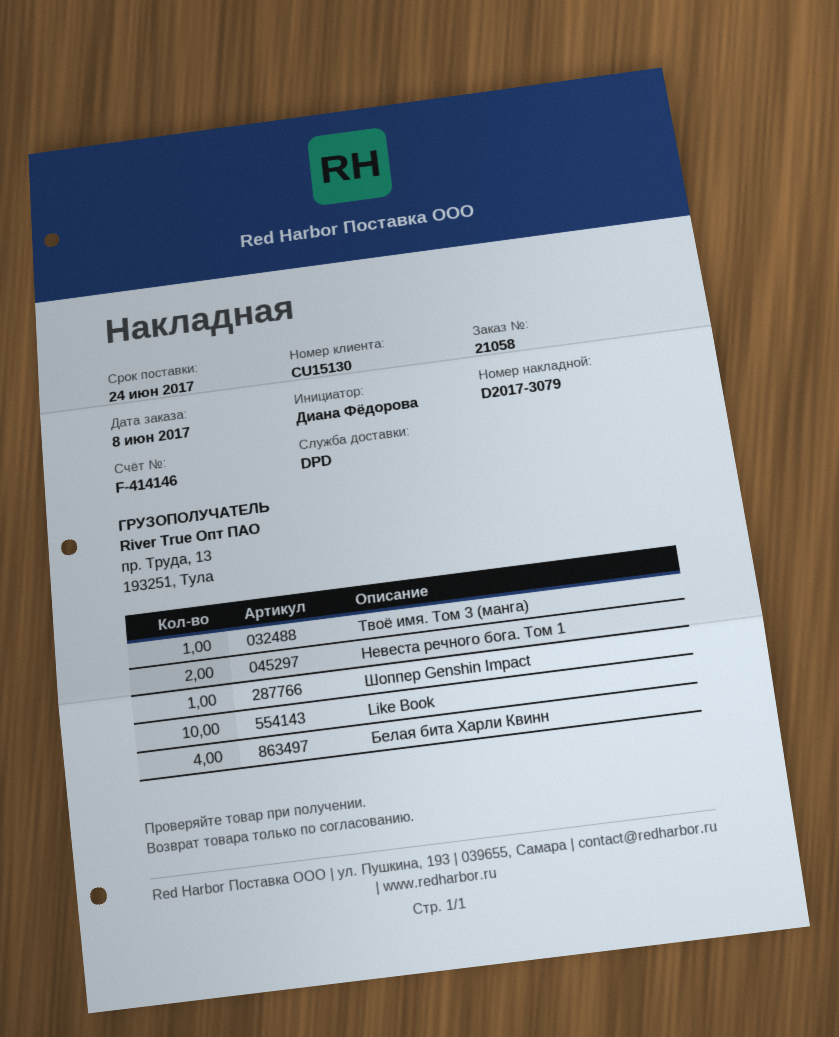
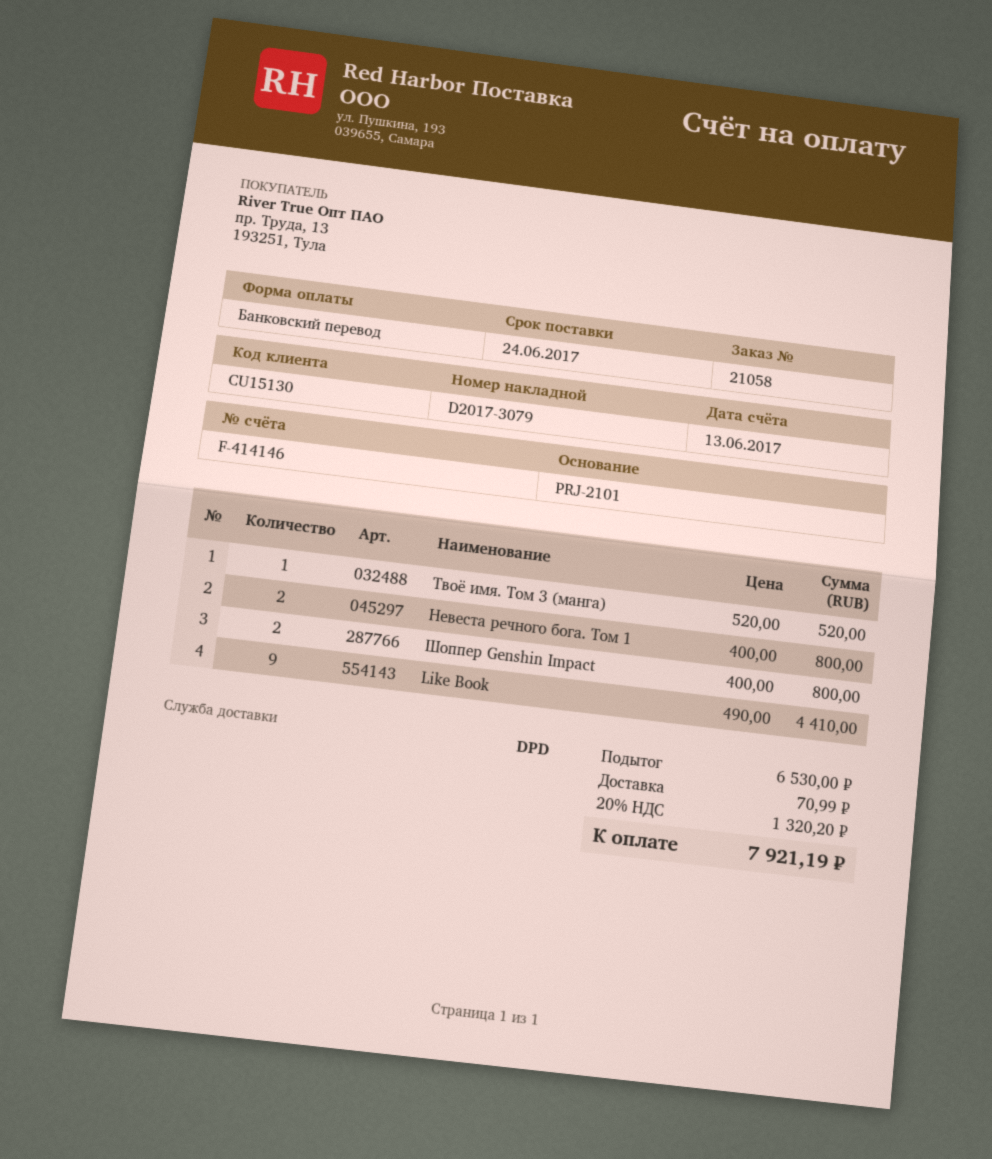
Шоппер Genshin Impact: 1 -> 2
Like Book: 10 -> 9
Белая бита Харли Квинн: 4 -> none

